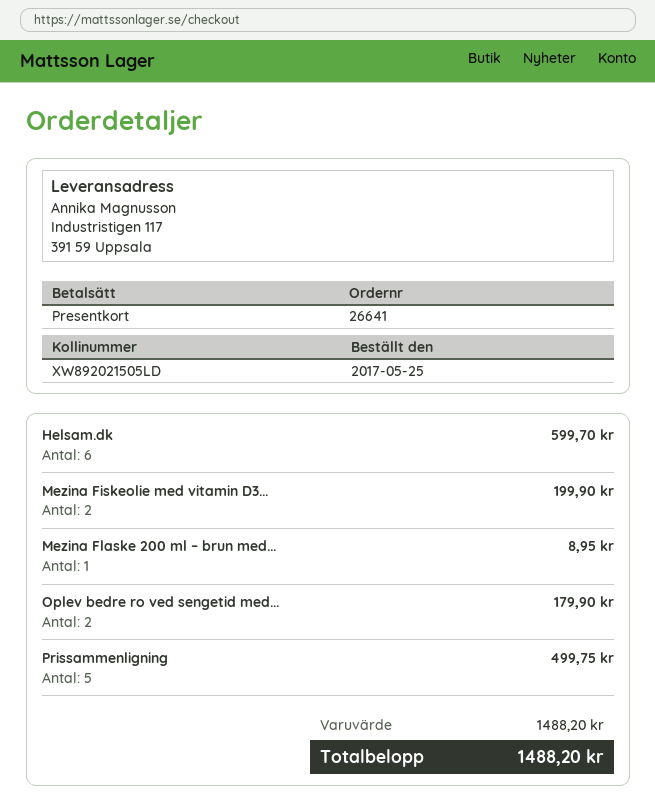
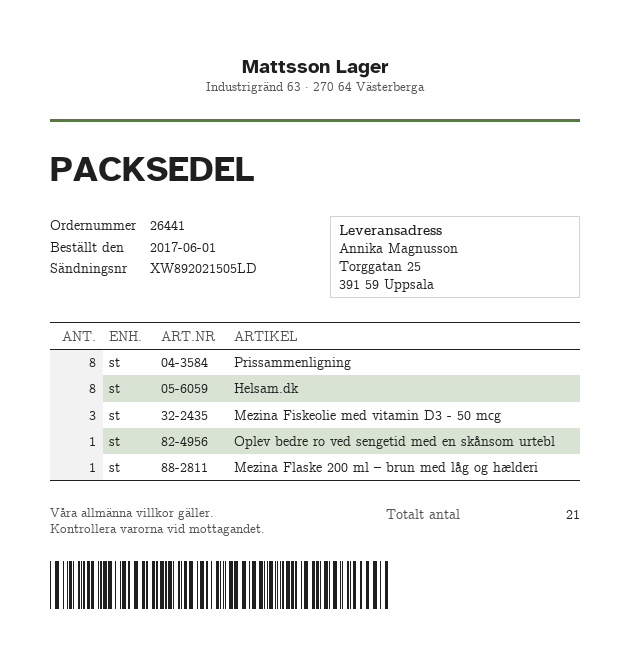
order number: 26641 -> 26441
order date: 2017-05-25 -> 2017-06-01
ship to: Industristigen 117, 391 59 Uppsala -> Torggatan 25, 391 59 Uppsala
Helsam.dk: 6 -> 8
Mezina Fiskeolie med vitamin D3...: 2 -> 3
Oplev bedre ro ved sengetid med...: 2 -> 1
Prissammenligning: 5 -> 8

